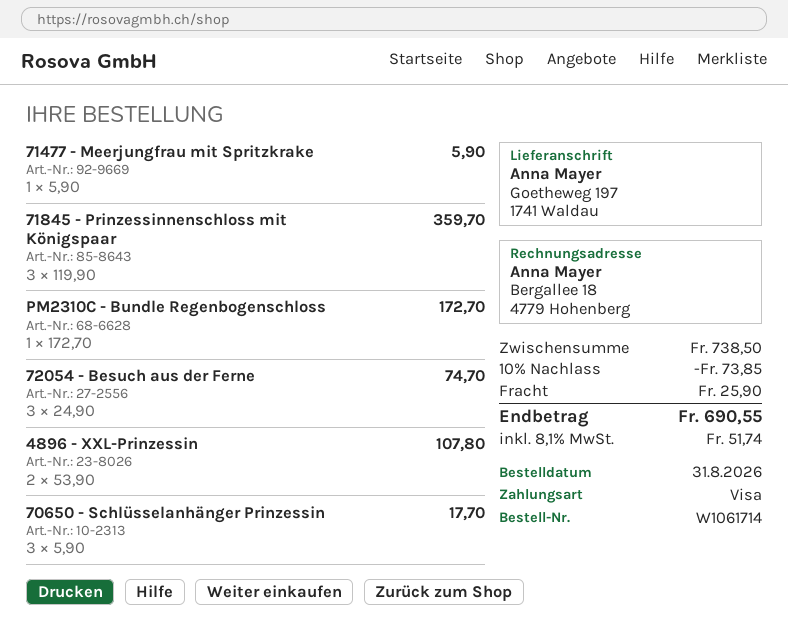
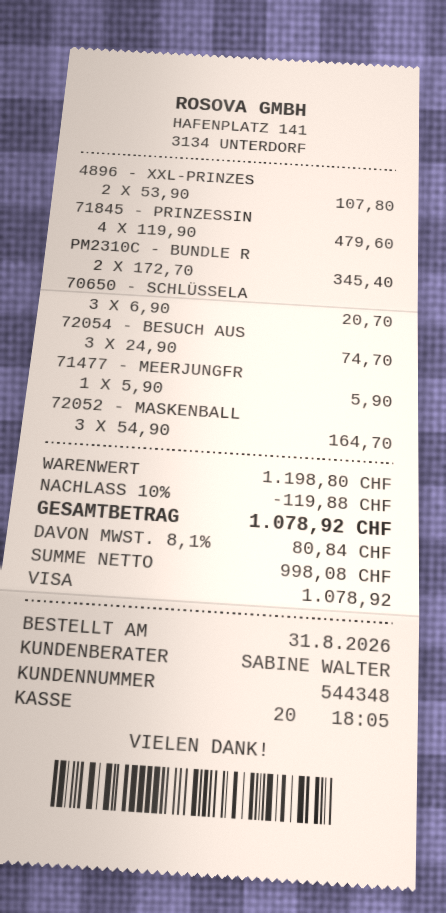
71845 - Prinzessinnenschloss mit Königspaar: 3 x 119.90 = 359.70 -> 4 x 119.90 = 479.60
PM2310C - Bundle Regenbogenschloss: 1 x 172.70 = 172.70 -> 2 x 172.70 = 345.40
70650 - Schlüsselanhänger Prinzessin: 3 x 5.90 = 17.70 -> 3 x 6.90 = 20.70
72052 - MASKENBALL: none -> 3 x 54.90 = 164.70
subtotal: 738.50 -> 1198.80
discount: 10% = 73.85 -> 10% = 119.88
shipping: 25.90 -> none
tax: 8.1% = 51.74 -> 8.1% = 80.84
total: 690.55 -> 1078.92

